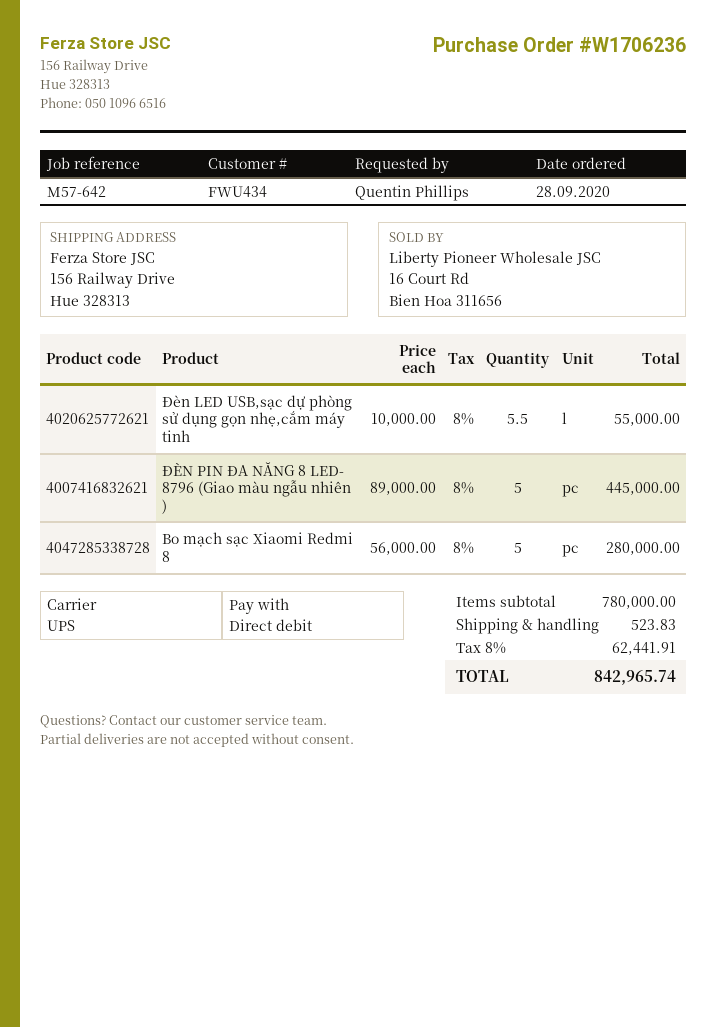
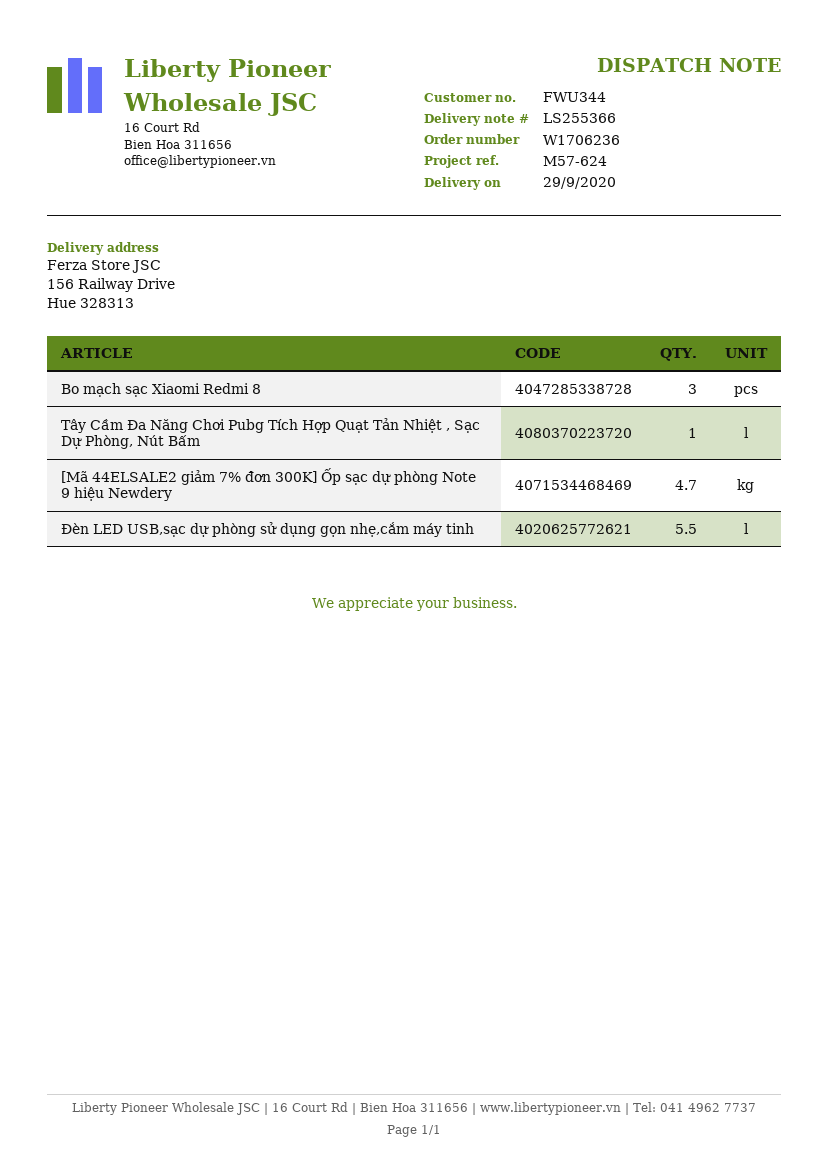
customer number: FWU434 -> FWU344
reference: M57-642 -> M57-624
ĐÈN PIN ĐA NĂNG 8 LED- 8796 (Giao màu ngẫu nhiên ): 5 -> none
Bo mạch sạc Xiaomi Redmi 8: 5 -> 3
Tây Cầm Đa Năng Chơi Pubg Tích Hợp Quạt Tản Nhiệt , Sạc Dự Phòng, Nút Bấm: none -> 1
[Mã 44ELSALE2 giảm 7% đơn 300K] Ốp sạc dự phòng Note 9 hiệu Newdery: none -> 4.7

